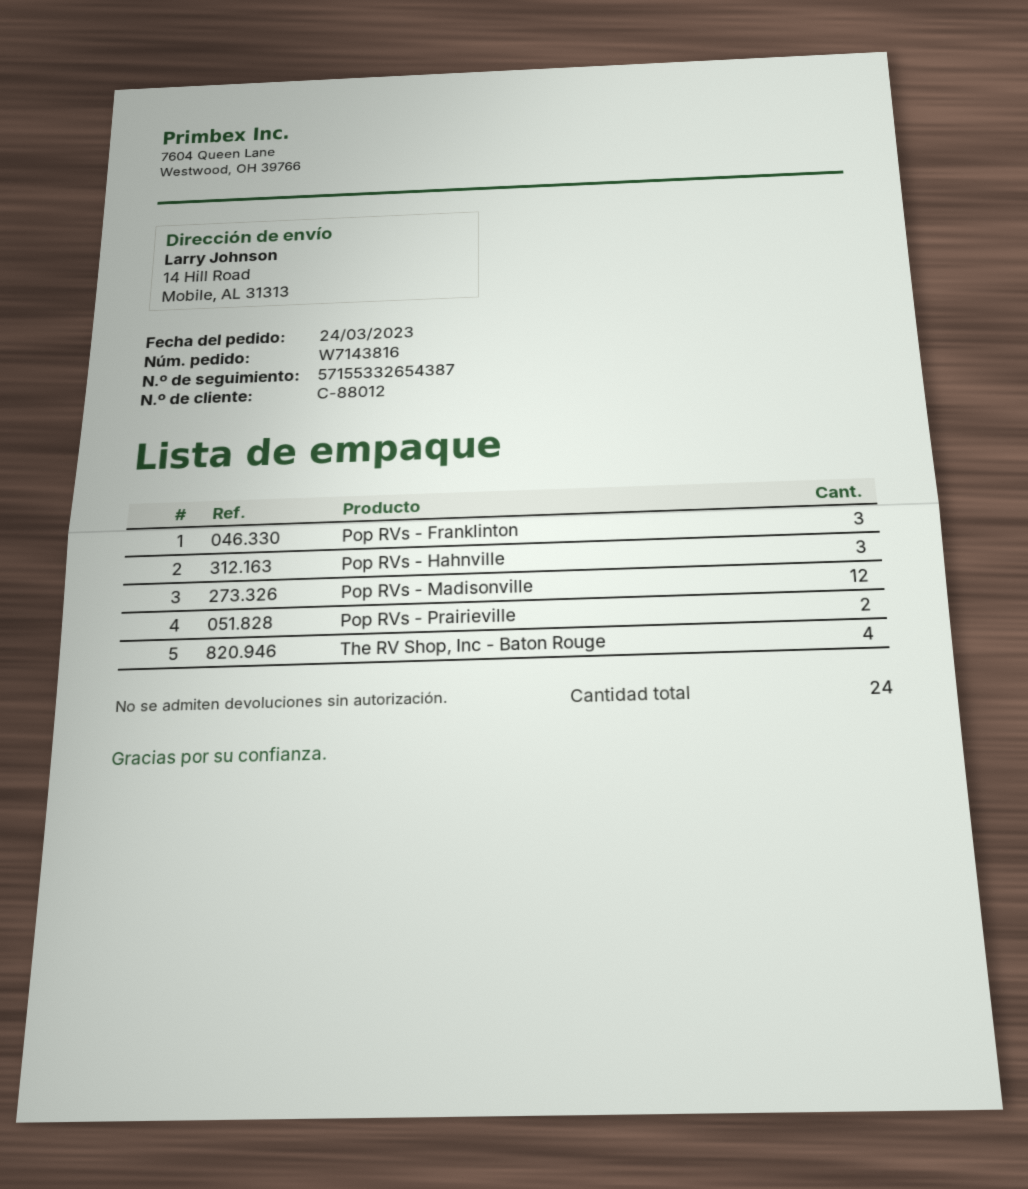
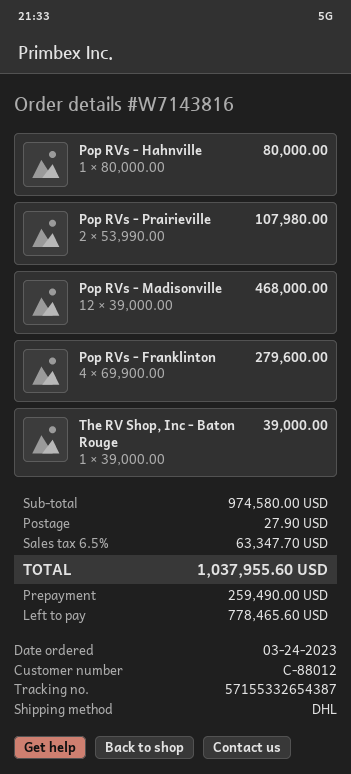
Pop RVs - Franklinton: 3 -> 4
Pop RVs - Hahnville: 3 -> 1
The RV Shop, Inc - Baton Rouge: 4 -> 1

